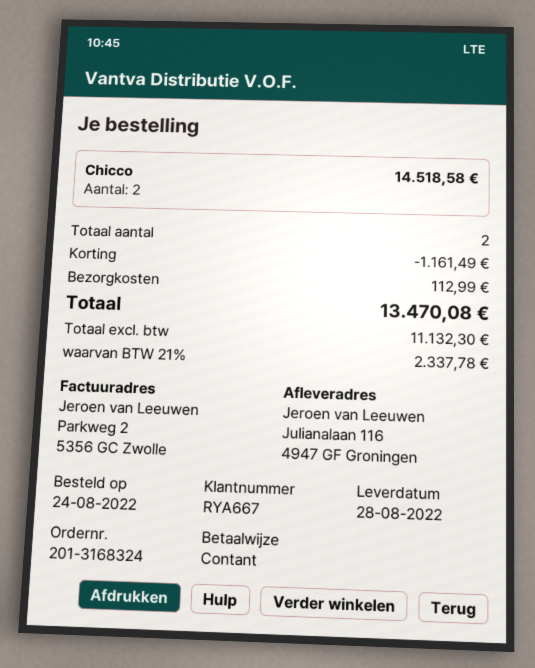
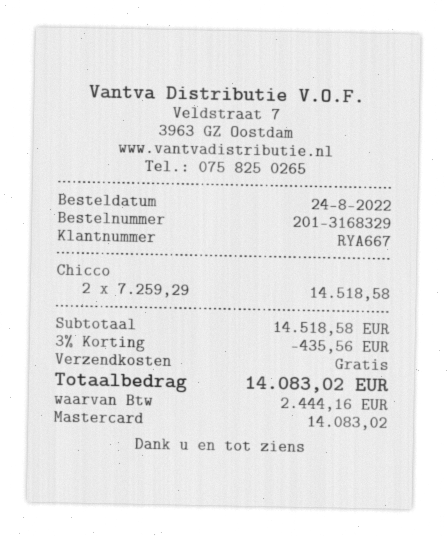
order number: 201-3168324 -> 201-3168329
payment method: cash -> Mastercard
discount: 1161.49 -> 435.56
shipping: 112.99 -> 0.00
tax: 2337.78 -> 2444.16
total: 13470.08 -> 14083.02

